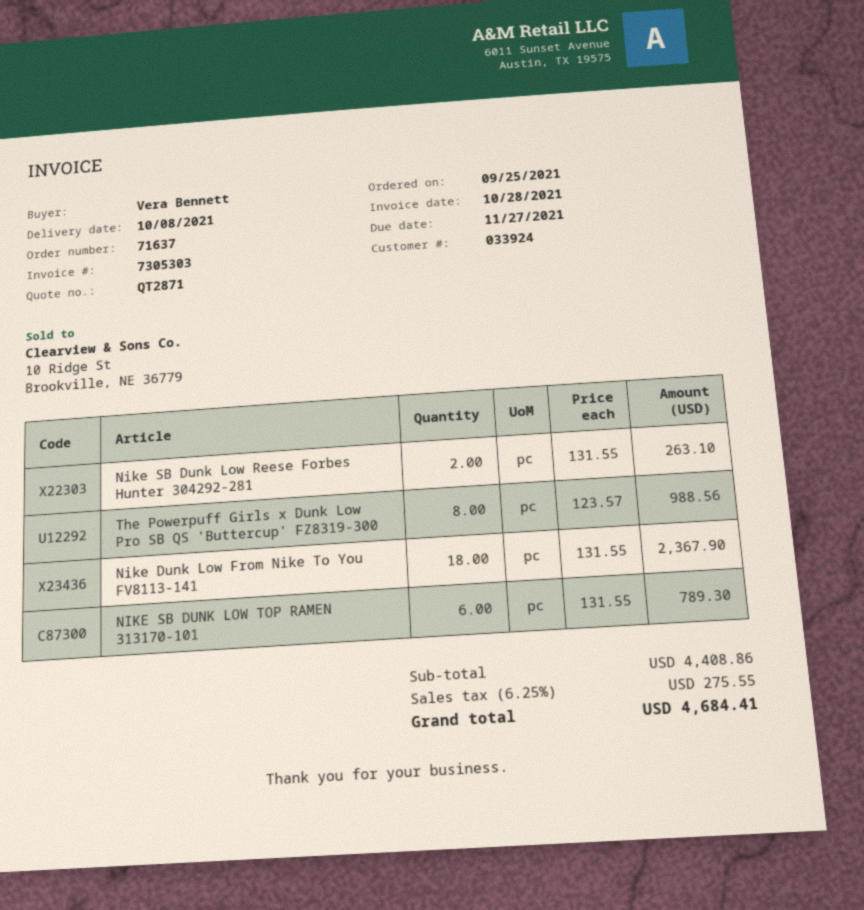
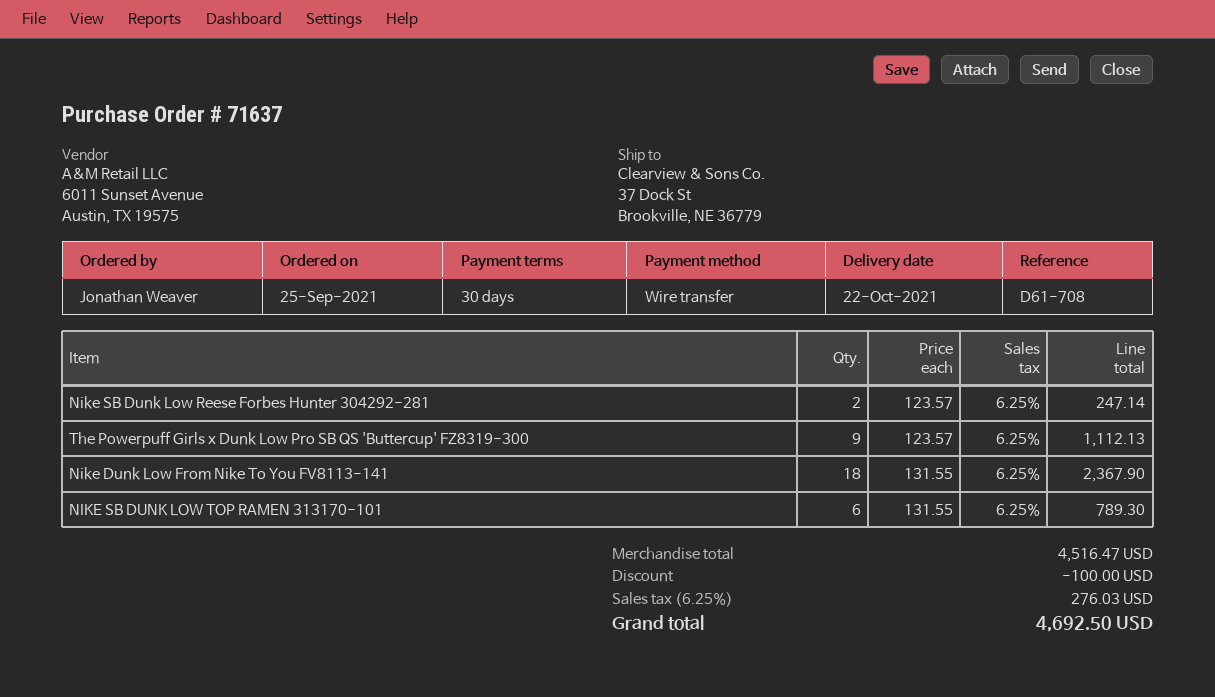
delivery date: 2021-10-08 -> 2021-10-22
ordered by: Vera Bennett -> Jonathan Weaver
Nike SB Dunk Low Reese Forbes Hunter 304292-281: 2 x 131.55 = 263.10 -> 2 x 123.57 = 247.14
The Powerpuff Girls x Dunk Low Pro SB QS 'Buttercup' FZ8319-300: 8 x 123.57 = 988.56 -> 9 x 123.57 = 1112.13
subtotal: 4408.86 -> 4516.47
discount: none -> 100.00
tax: 6.25% = 275.55 -> 6.25% = 276.03
total: 4684.41 -> 4692.50

